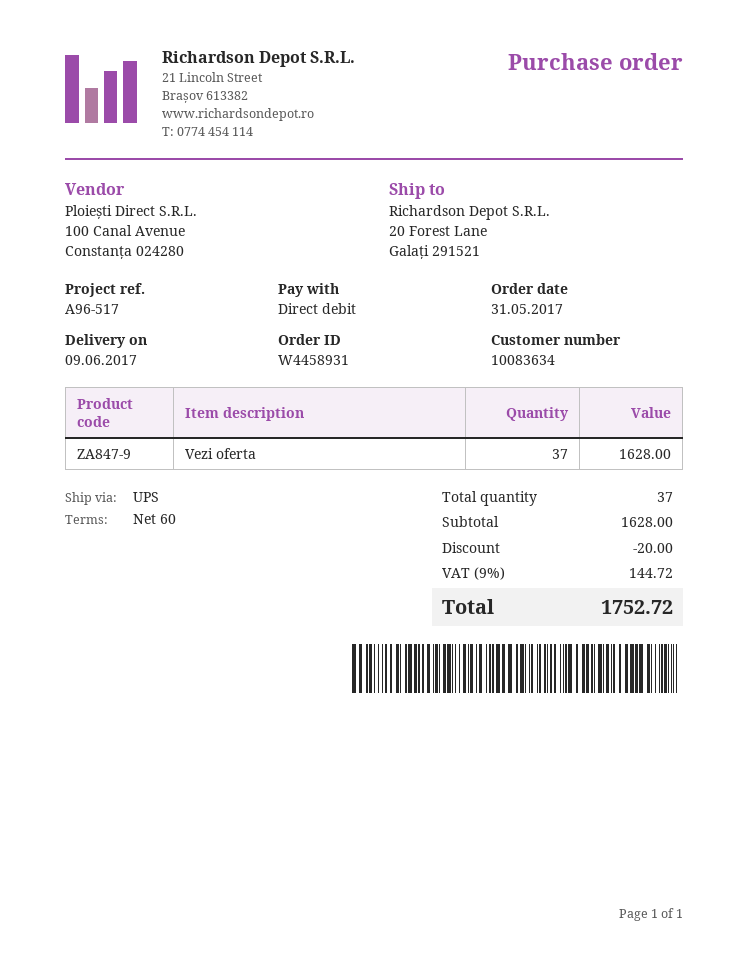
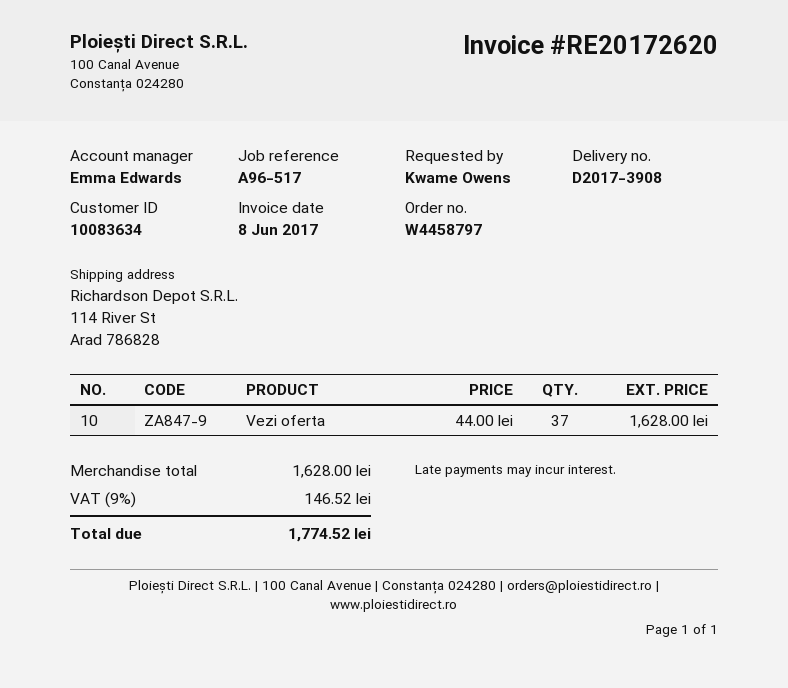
order number: W4458931 -> W4458797
ship to: 20 Forest Lane, Galați 291521 -> 114 River St, Arad 786828
discount: 20.00 -> none
tax: 9% = 144.72 -> 9% = 146.52
total: 1752.72 -> 1774.52

